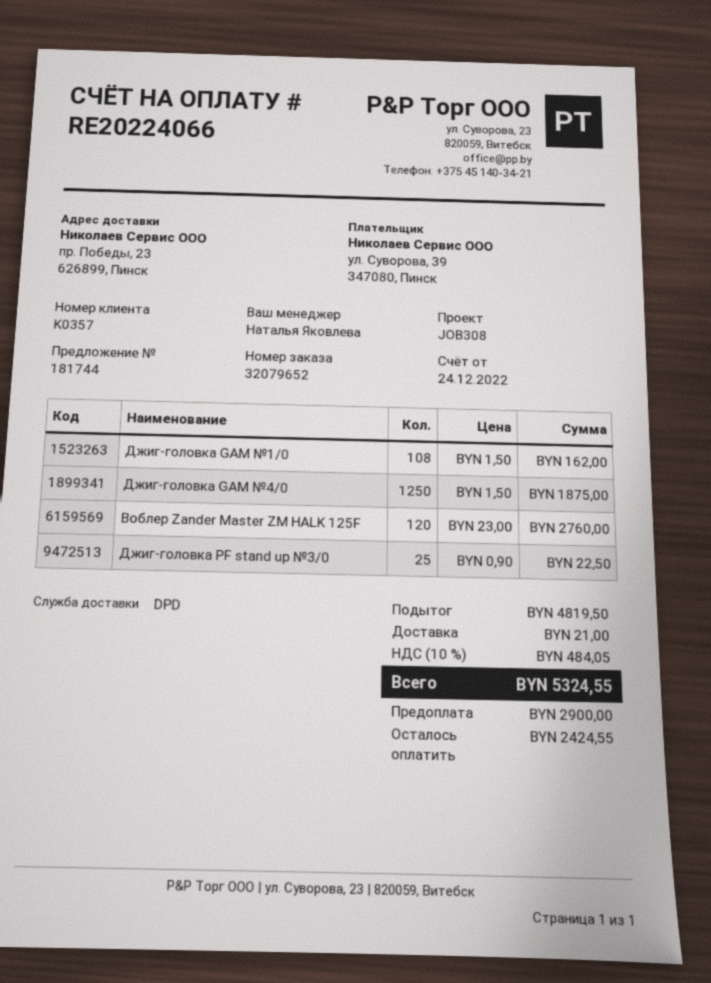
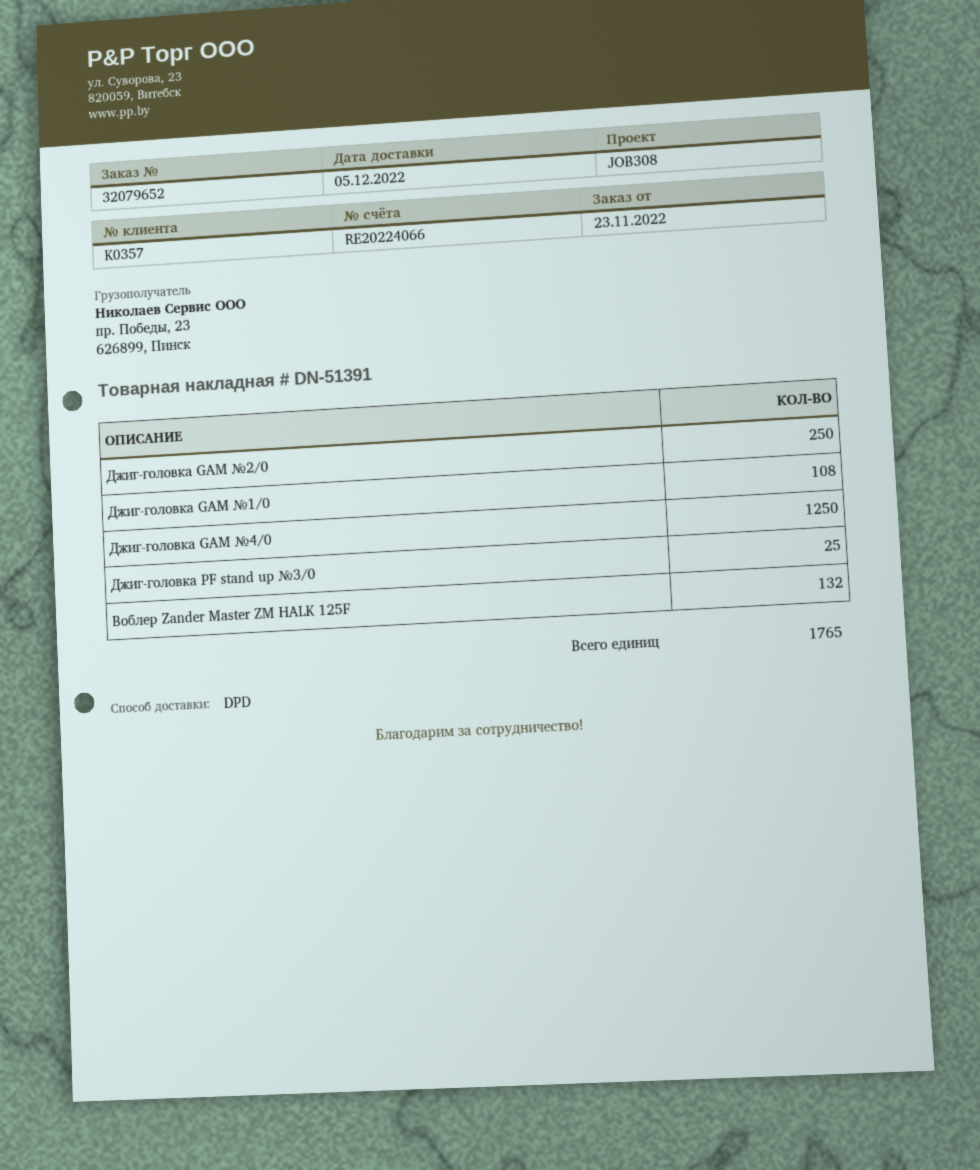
Воблер Zander Master ZM HALK 125F: 120 -> 132
Джиг-головка GAM №2/0: none -> 250

